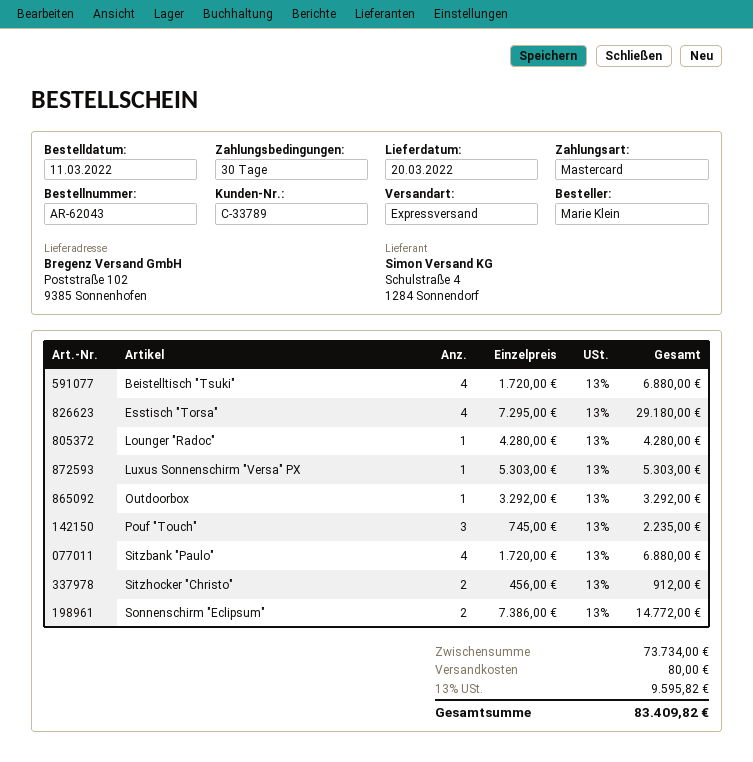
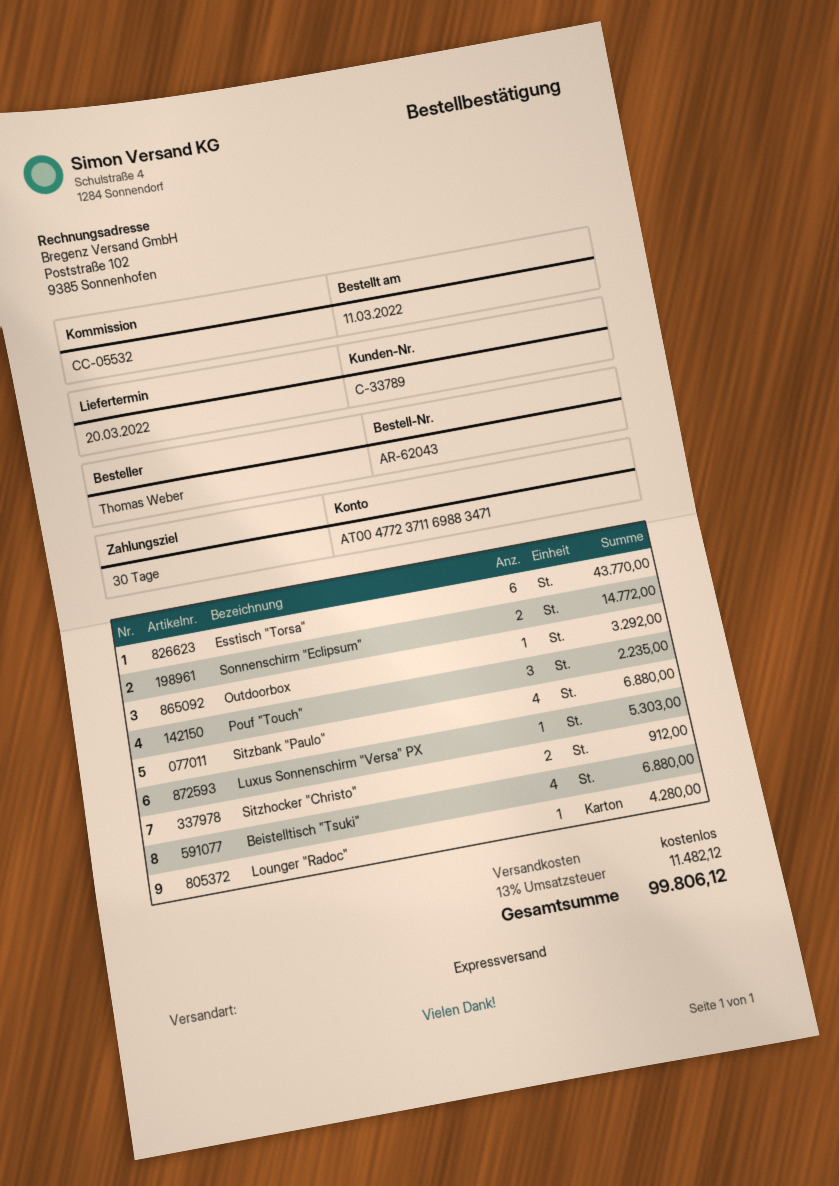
ordered by: Marie Klein -> Thomas Weber
Esstisch "Torsa": 4 for 29180.00 -> 6 for 43770.00
shipping: 80.00 -> 0.00
tax: 13% = 9595.82 -> 13% = 11482.12
total: 83409.82 -> 99806.12

